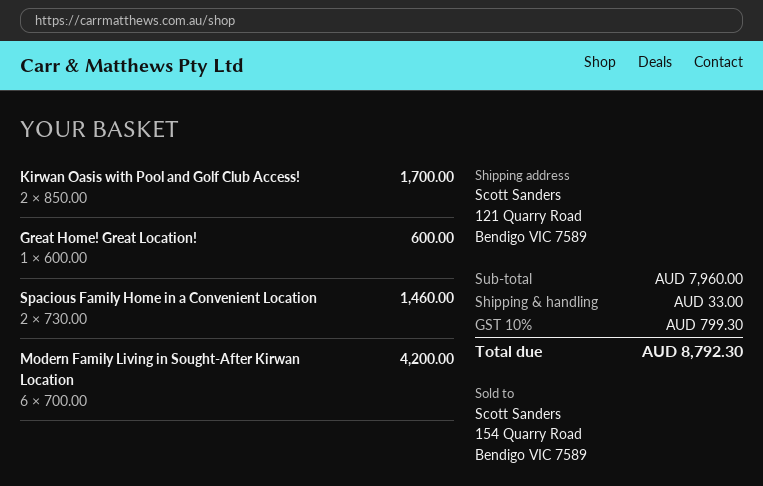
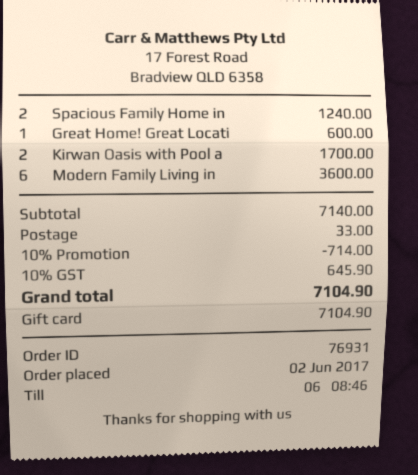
Spacious Family Home in a Convenient Location: 2 for 1460.00 -> 2 for 1240.00
Modern Family Living in Sought-After Kirwan Location: 6 for 4200.00 -> 6 for 3600.00
subtotal: 7960.00 -> 7140.00
discount: none -> 10% = 714.00
tax: 10% = 799.30 -> 10% = 645.90
total: 8792.30 -> 7104.90

